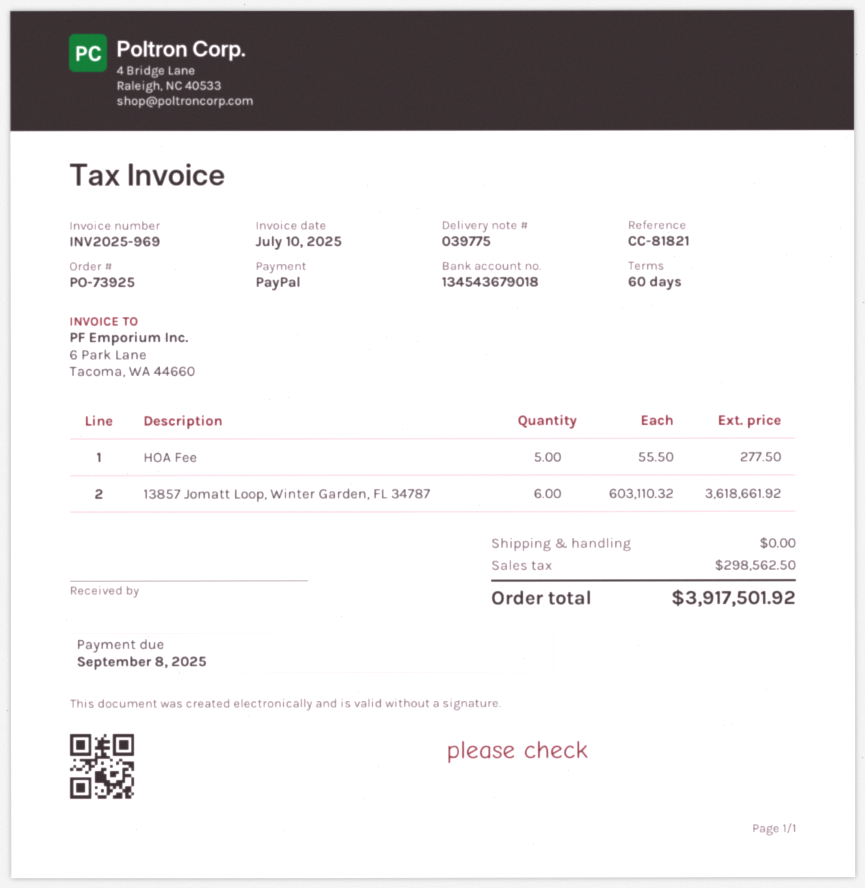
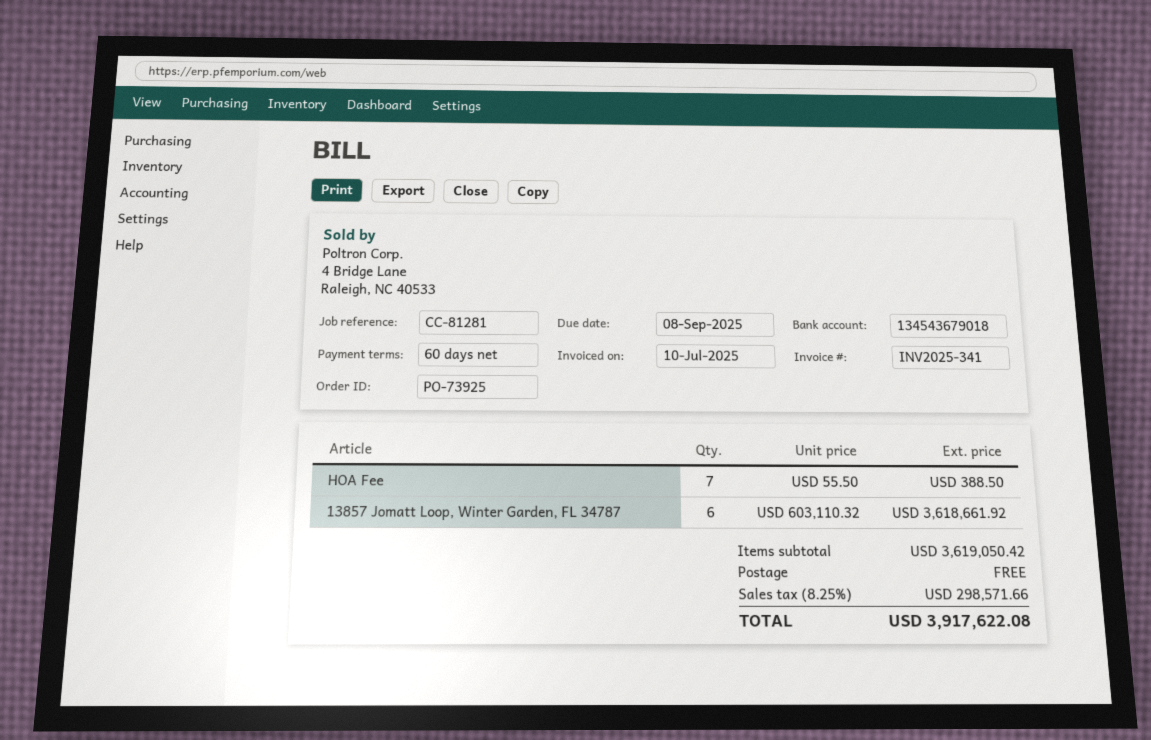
invoice number: INV2025-969 -> INV2025-341
reference: CC-81821 -> CC-81281
HOA Fee: 5 x 55.50 = 277.50 -> 7 x 55.50 = 388.50
tax: 298562.50 -> 298571.66
total: 3917501.92 -> 3917622.08

